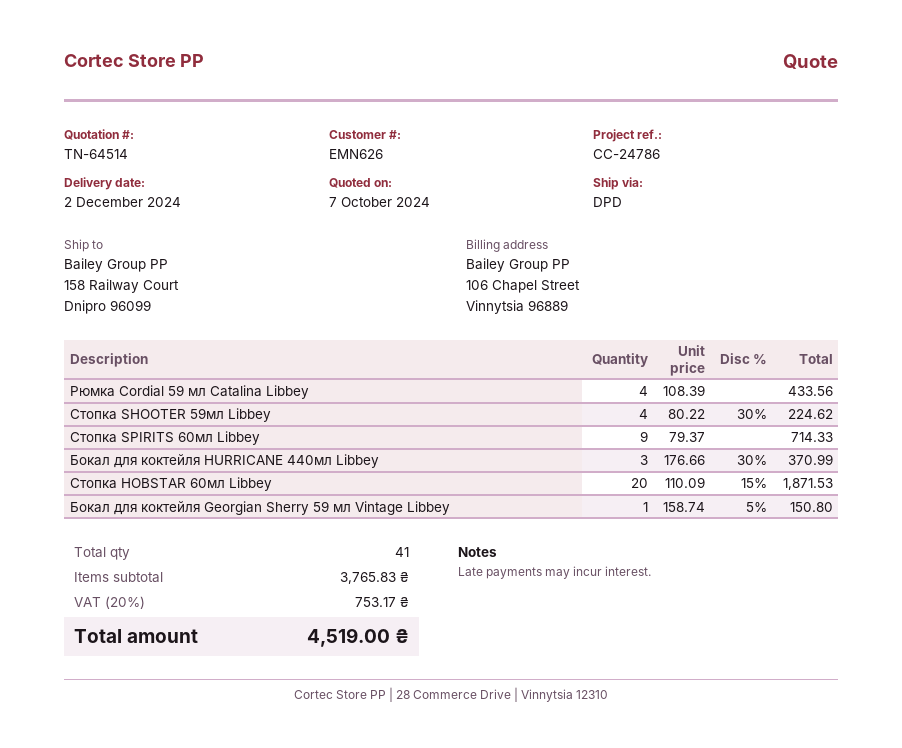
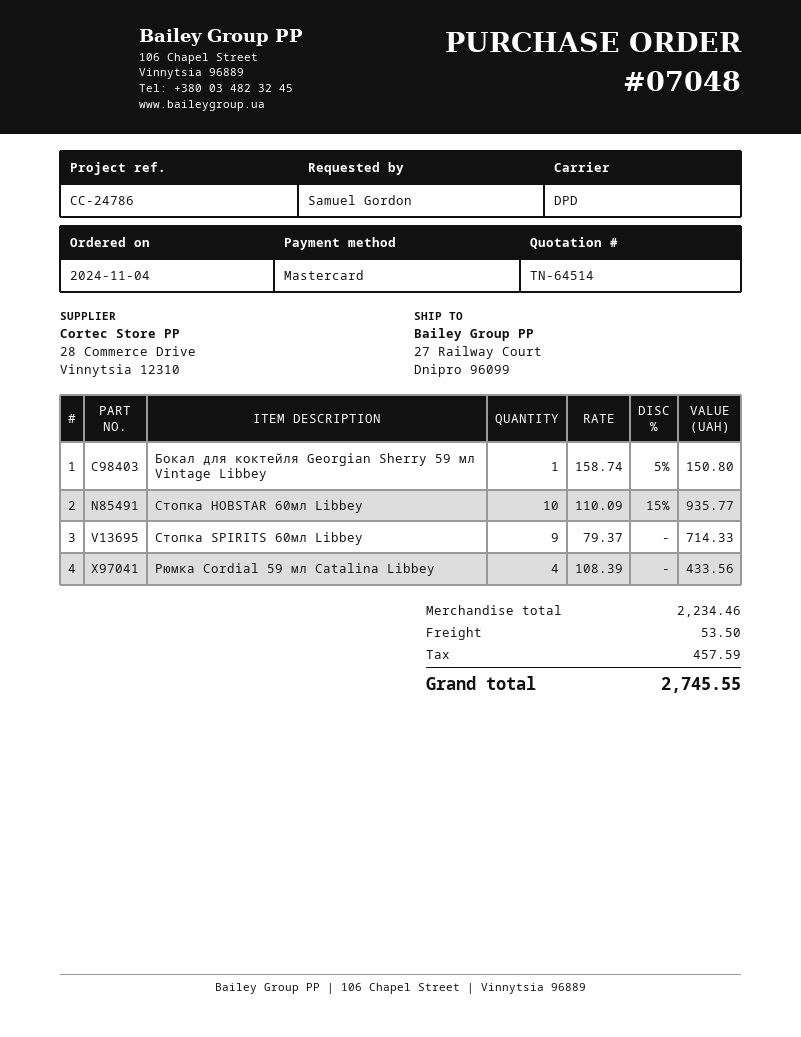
ship to: 158 Railway Court, Dnipro 96099 -> 27 Railway Court, Dnipro 96099
Стопка SHOOTER 59мл Libbey: 4 x 80.22 - 30% = 224.62 -> none
Бокал для коктейля HURRICANE 440мл Libbey: 3 x 176.66 - 30% = 370.99 -> none
Стопка HOBSTAR 60мл Libbey: 20 x 110.09 - 15% = 1871.53 -> 10 x 110.09 - 15% = 935.77
subtotal: 3765.83 -> 2234.46
shipping: none -> 53.50
tax: 753.17 -> 457.59
total: 4519.00 -> 2745.55

